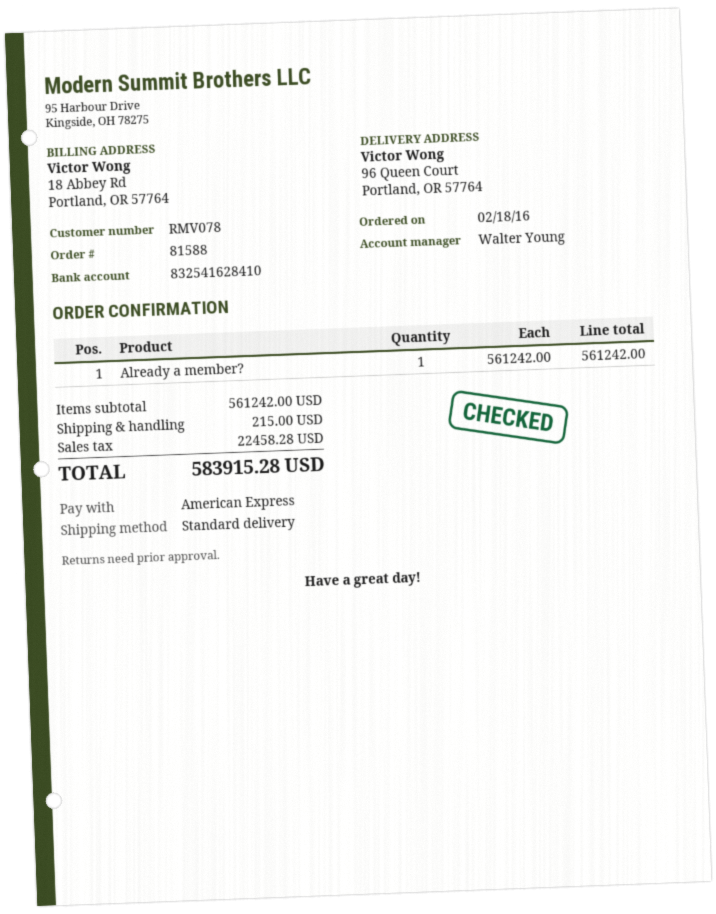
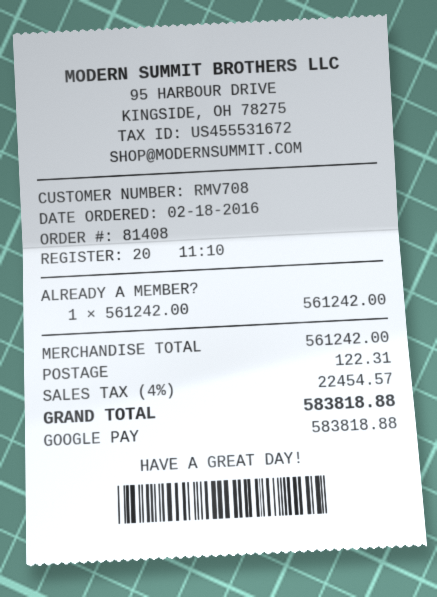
order number: 81588 -> 81408
customer number: RMV078 -> RMV708
payment method: American Express -> Google Pay
shipping: 215.00 -> 122.31
tax: 22458.28 -> 22454.57
total: 583915.28 -> 583818.88

